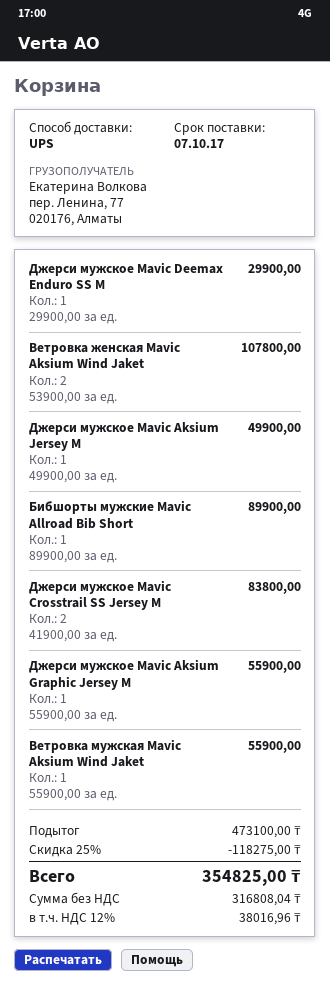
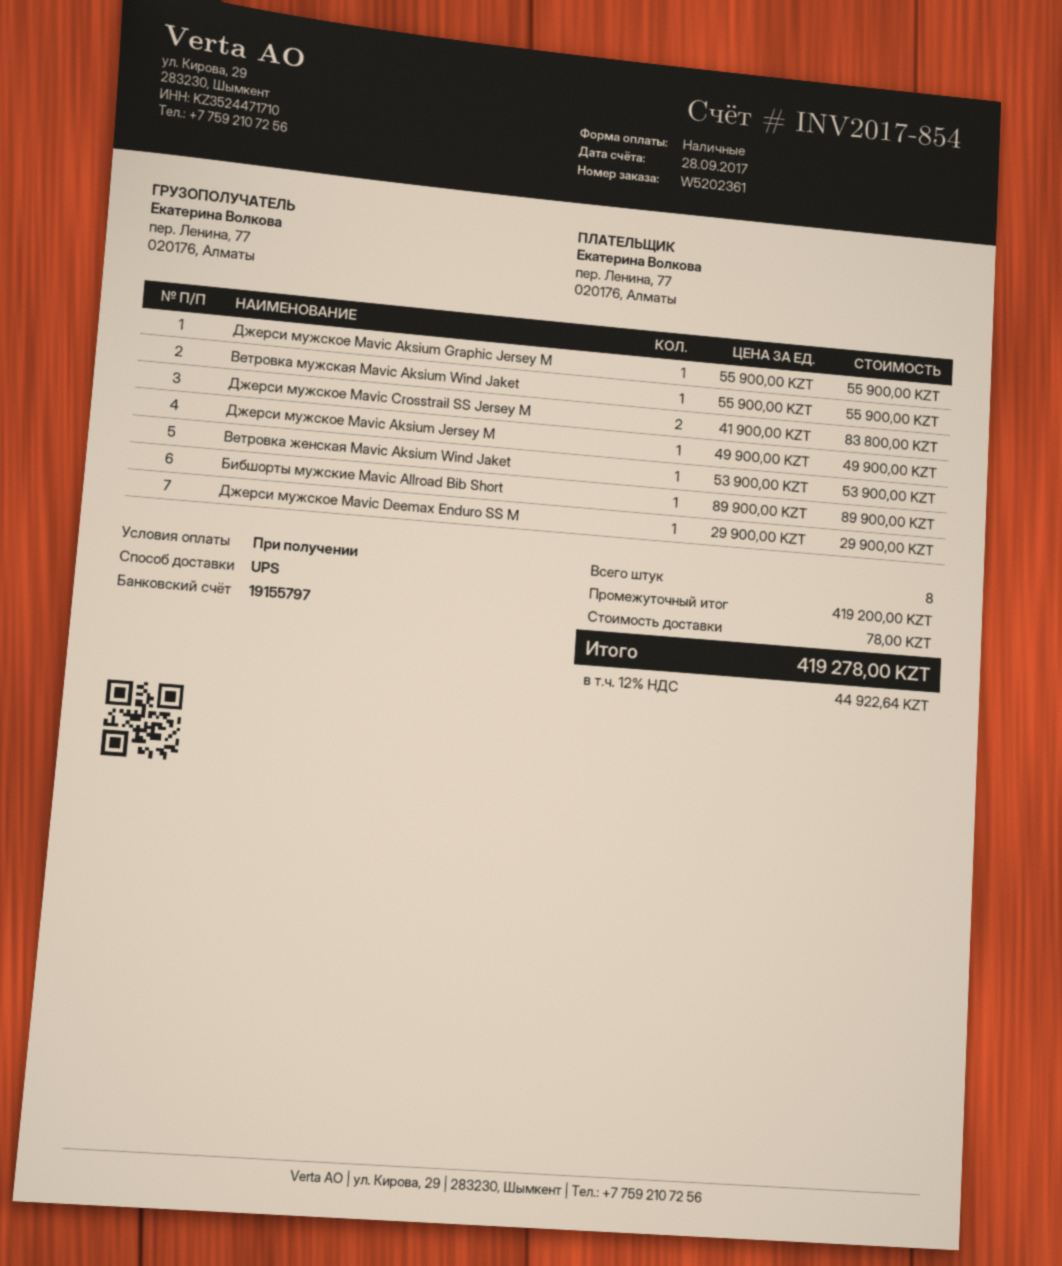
Ветровка женская Mavic Aksium Wind Jaket: 2 x 53900.00 = 107800.00 -> 1 x 53900.00 = 53900.00
subtotal: 473100.00 -> 419200.00
discount: 25% = 118275.00 -> none
shipping: none -> 78.00
tax: 12% = 38016.96 -> 12% = 44922.64
total: 354825.00 -> 419278.00

